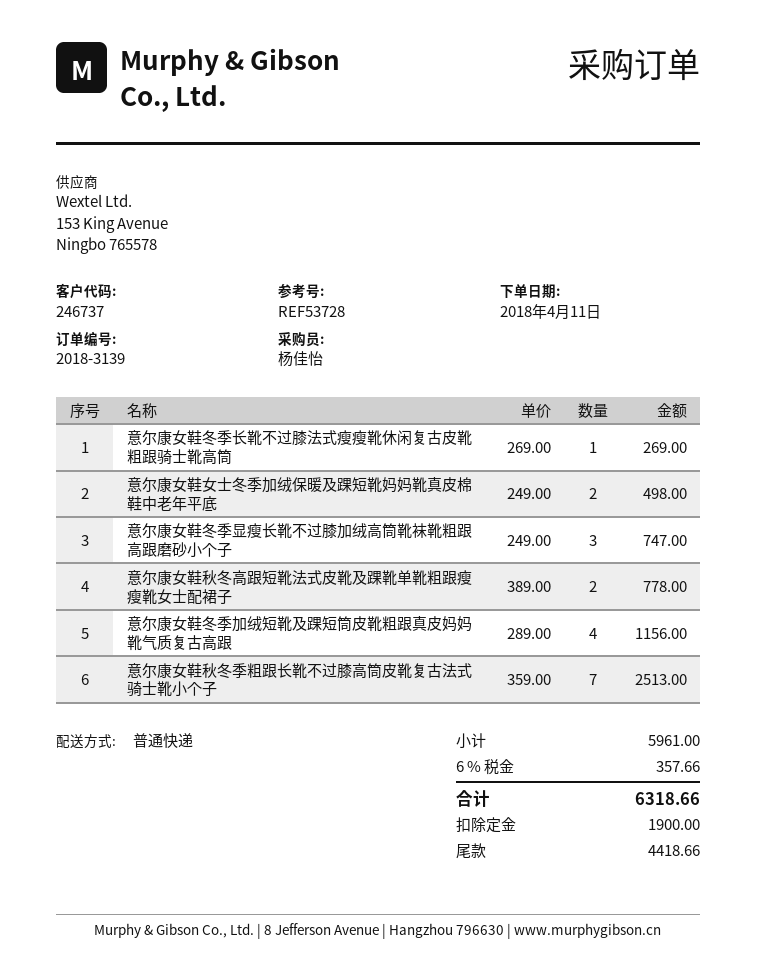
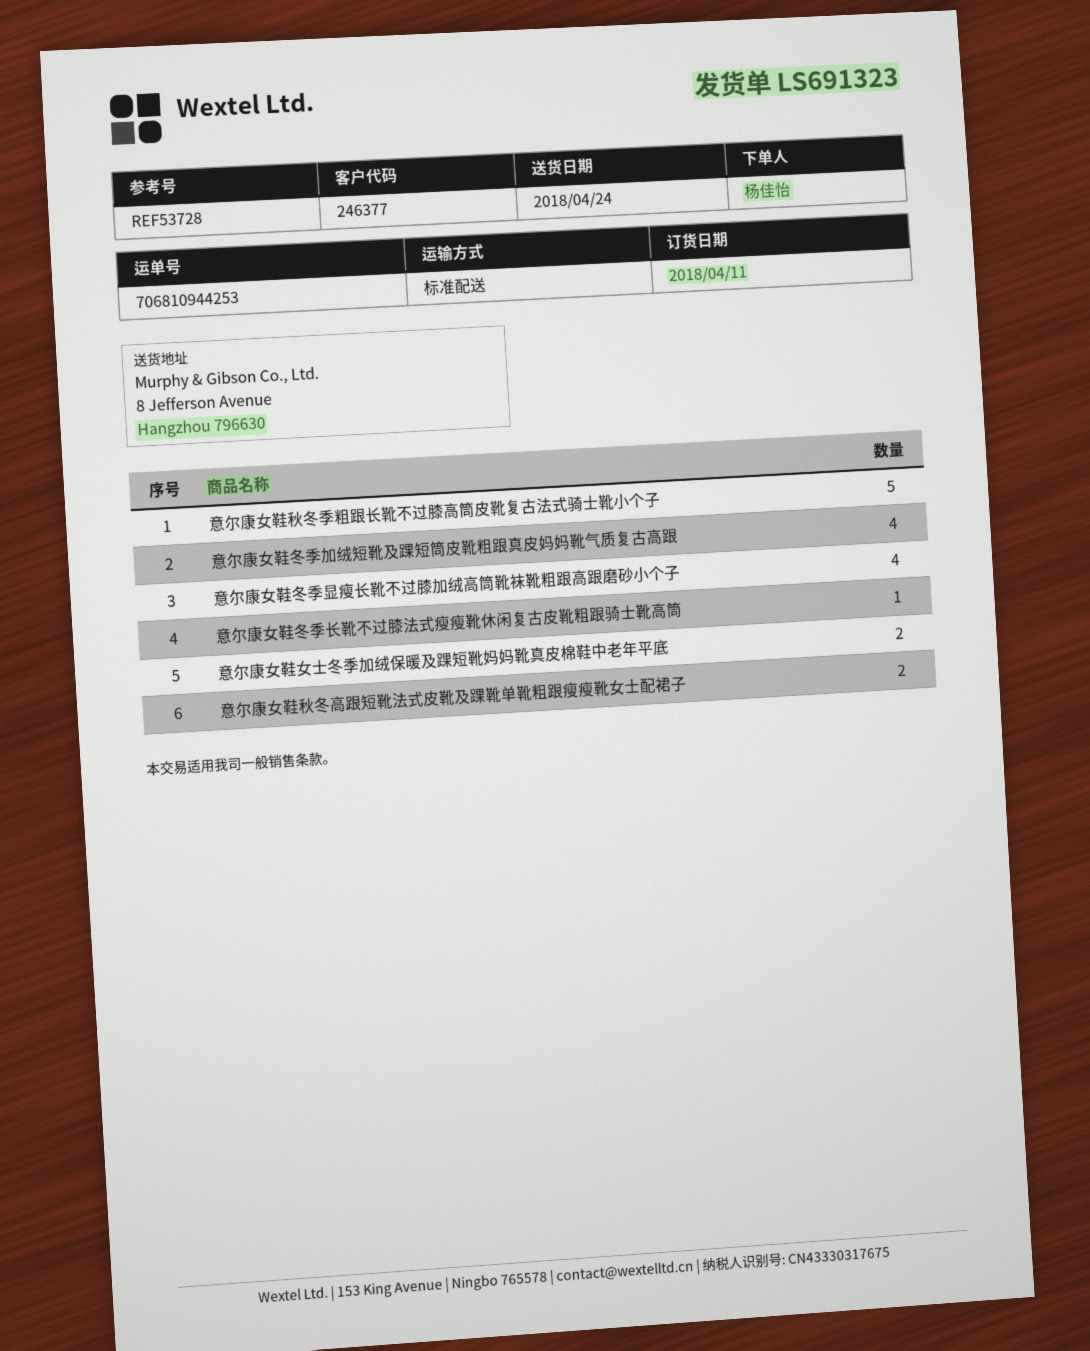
customer number: 246737 -> 246377
意尔康女鞋冬季显瘦长靴不过膝加绒高筒靴袜靴粗跟高跟磨砂小个子: 3 -> 4
意尔康女鞋秋冬季粗跟长靴不过膝高筒皮靴复古法式骑士靴小个子: 7 -> 5

